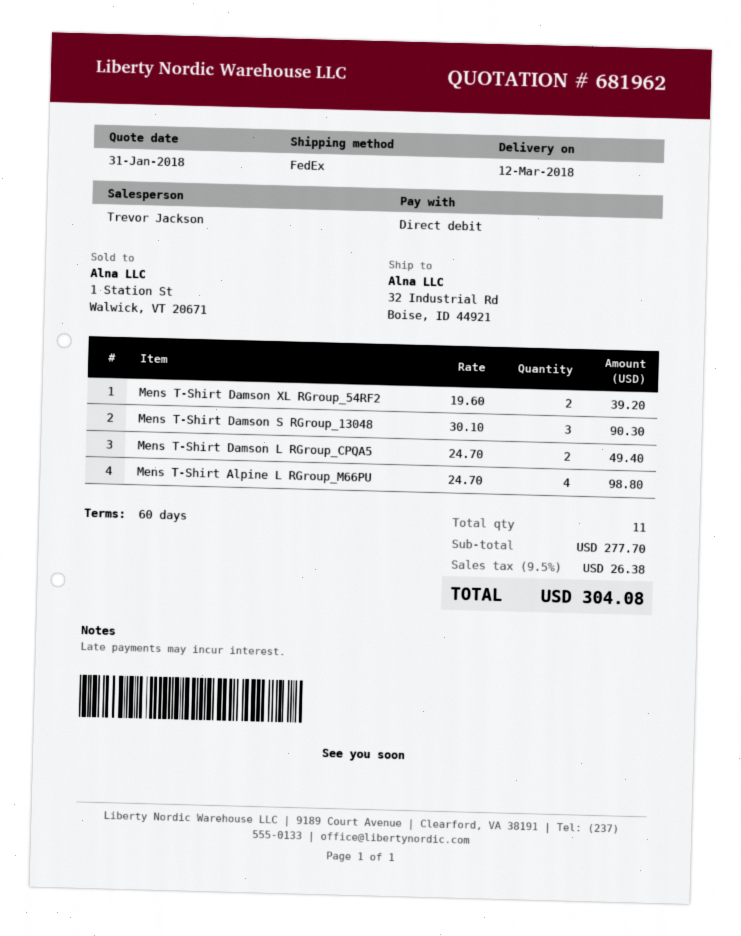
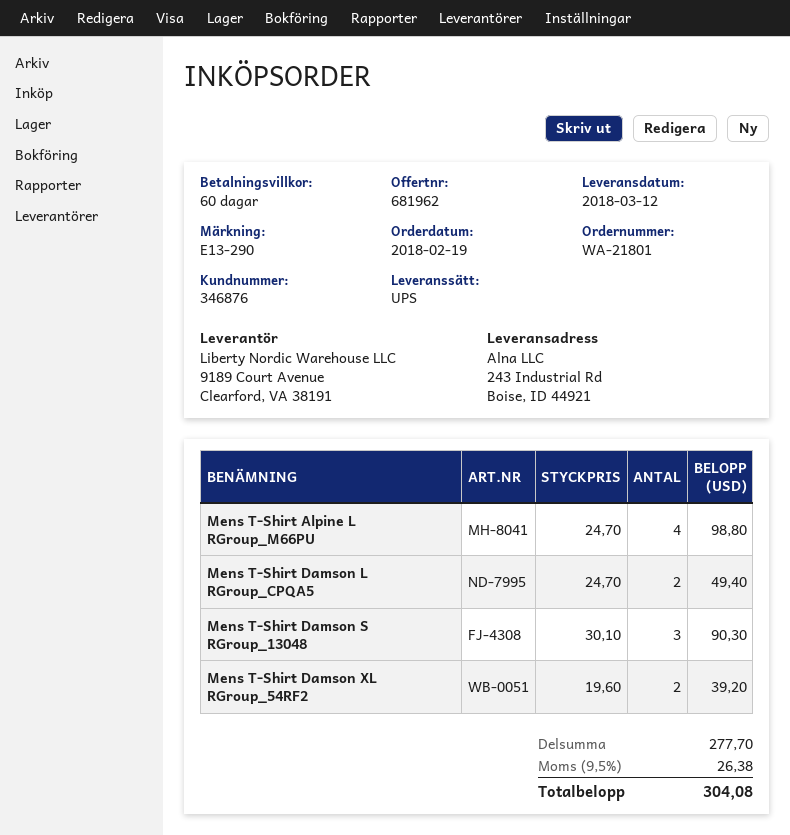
shipping method: FedEx -> UPS
ship to: 32 Industrial Rd, Boise, ID 44921 -> 243 Industrial Rd, Boise, ID 44921

